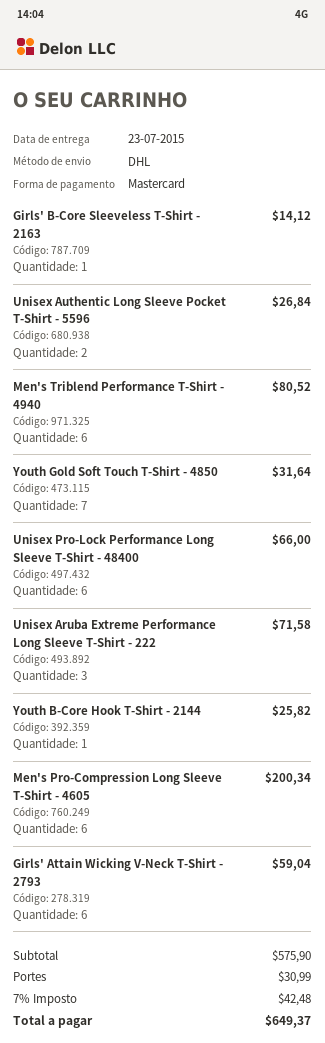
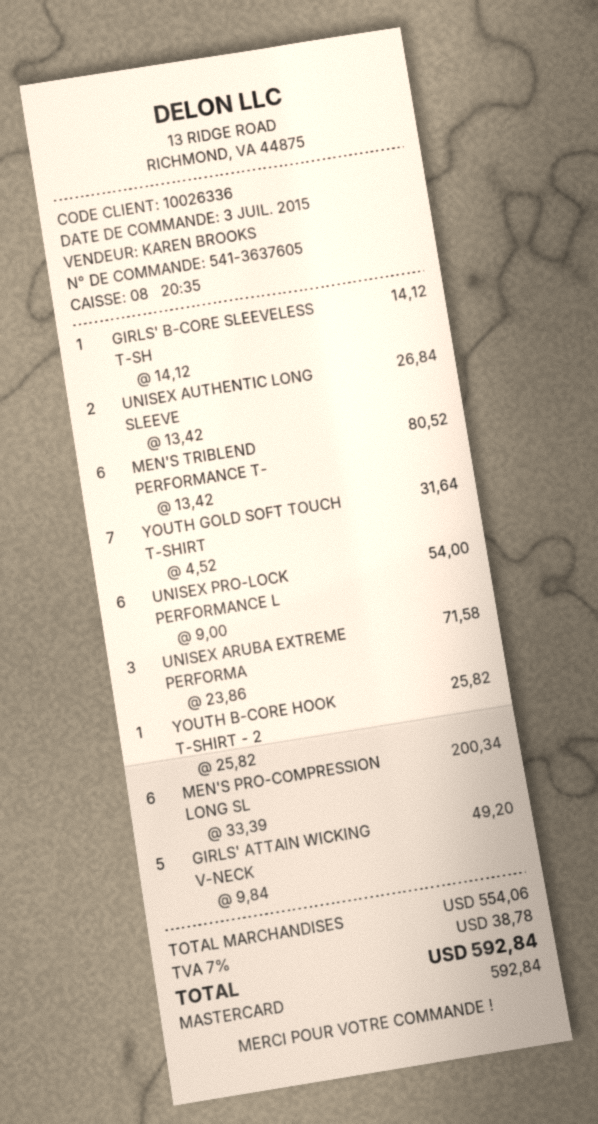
Unisex Pro-Lock Performance Long Sleeve T-Shirt - 48400: 6 for 66.00 -> 6 for 54.00
Girls' Attain Wicking V-Neck T-Shirt - 2793: 6 for 59.04 -> 5 for 49.20
subtotal: 575.90 -> 554.06
shipping: 30.99 -> none
tax: 7% = 42.48 -> 7% = 38.78
total: 649.37 -> 592.84

